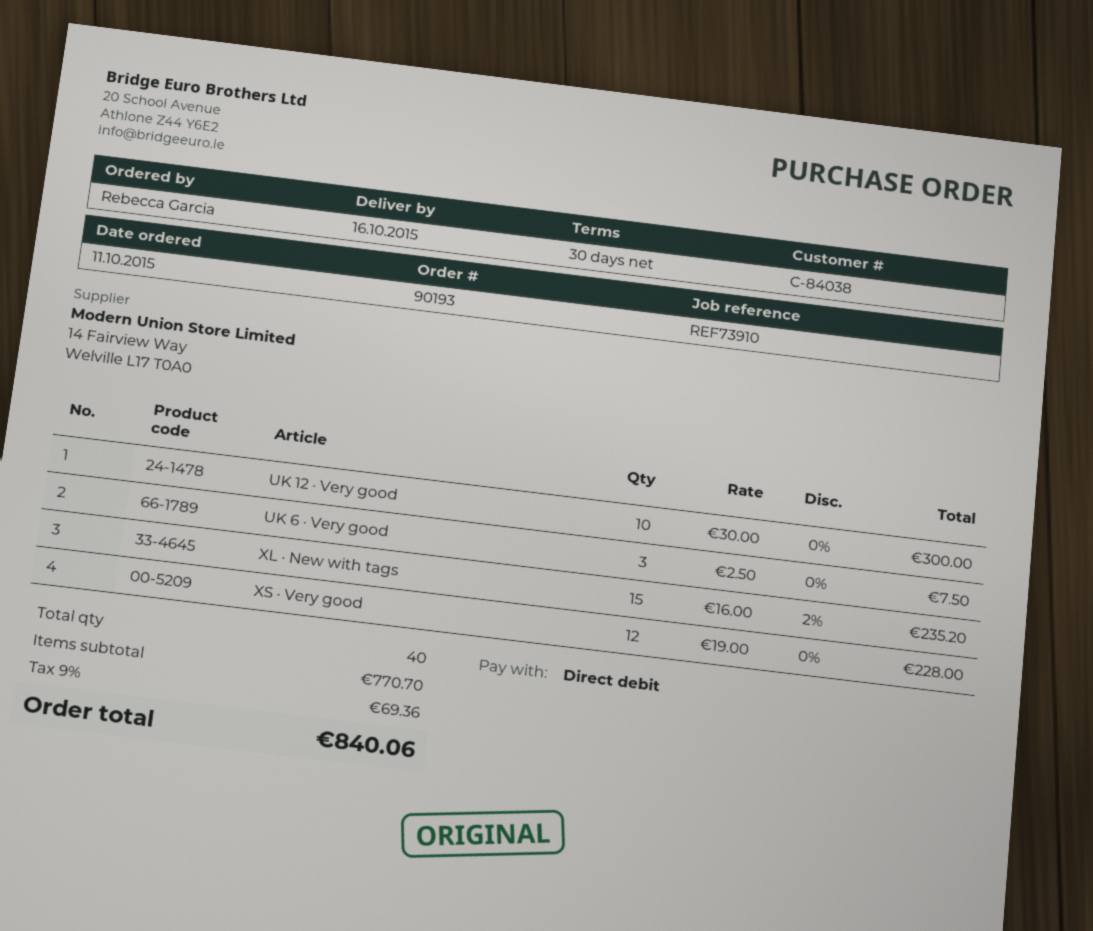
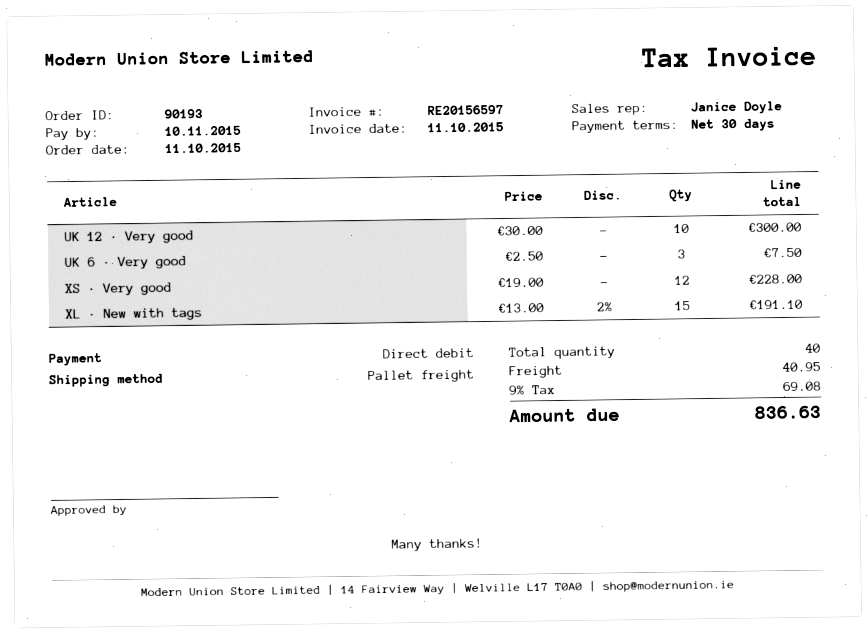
XL · New with tags: 15 x 16.00 - 2% = 235.20 -> 15 x 13.00 - 2% = 191.10
shipping: none -> 40.95
tax: 9% = 69.36 -> 9% = 69.08
total: 840.06 -> 836.63

